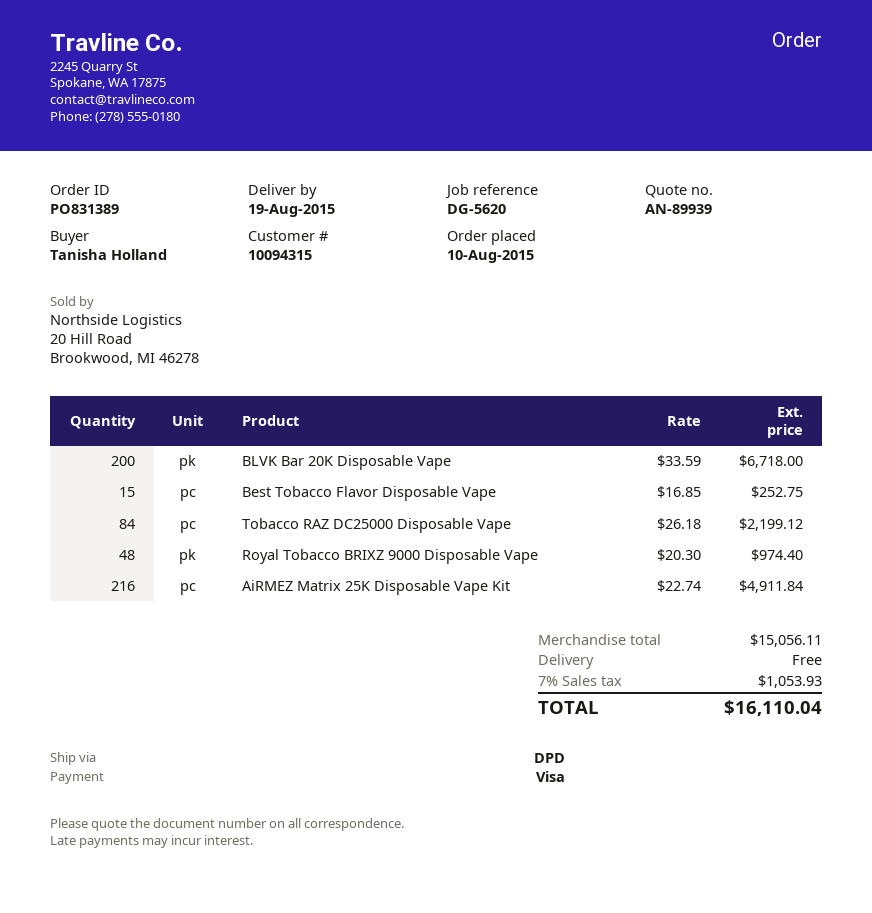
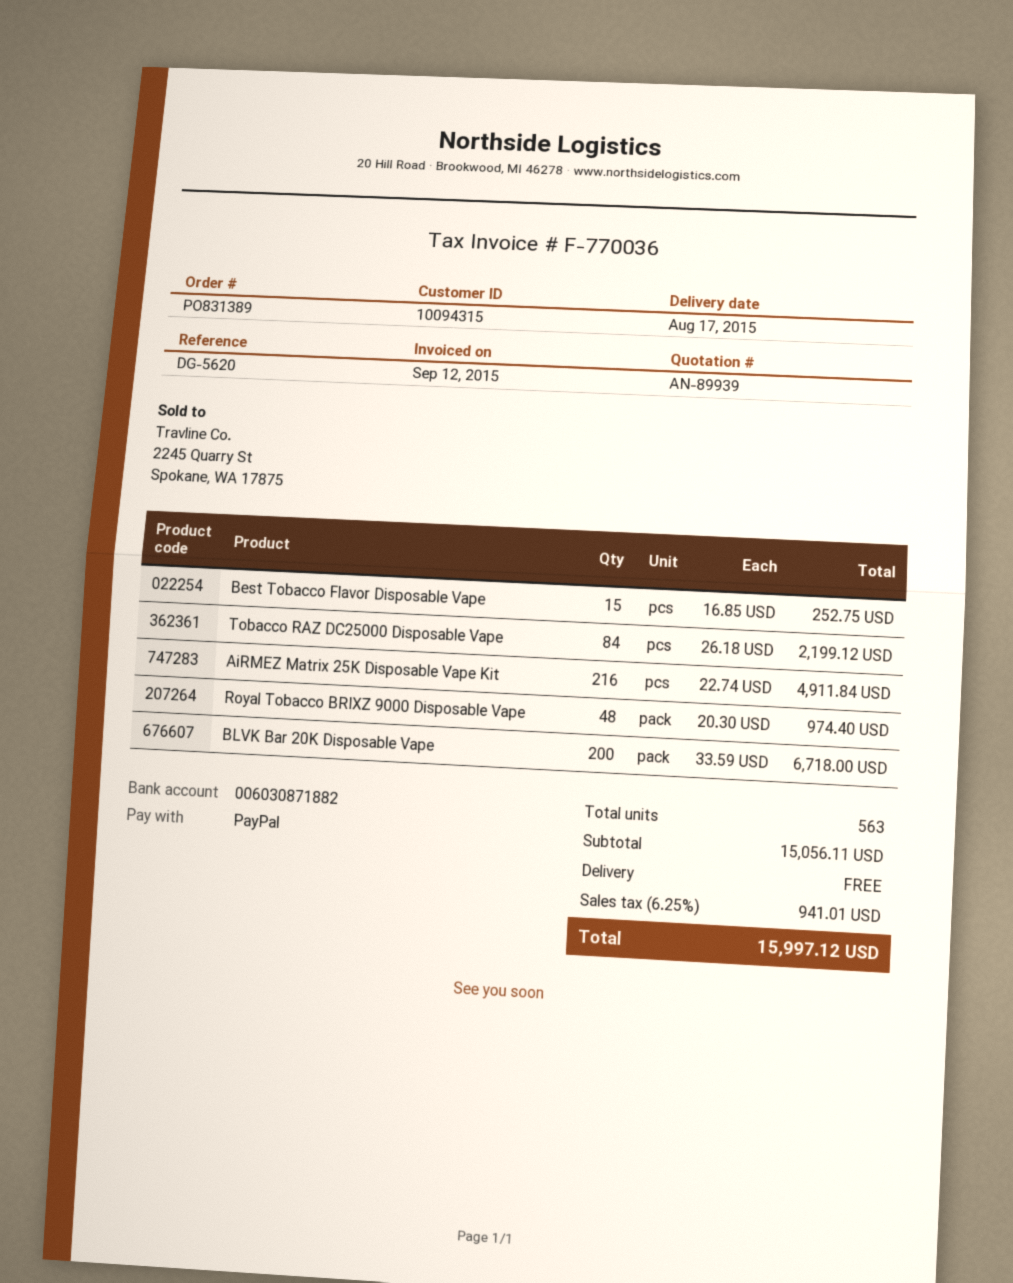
delivery date: 2015-08-19 -> 2015-08-17
payment method: Visa -> PayPal
tax: 7% = 1053.93 -> 6.25% = 941.01
total: 16110.04 -> 15997.12

